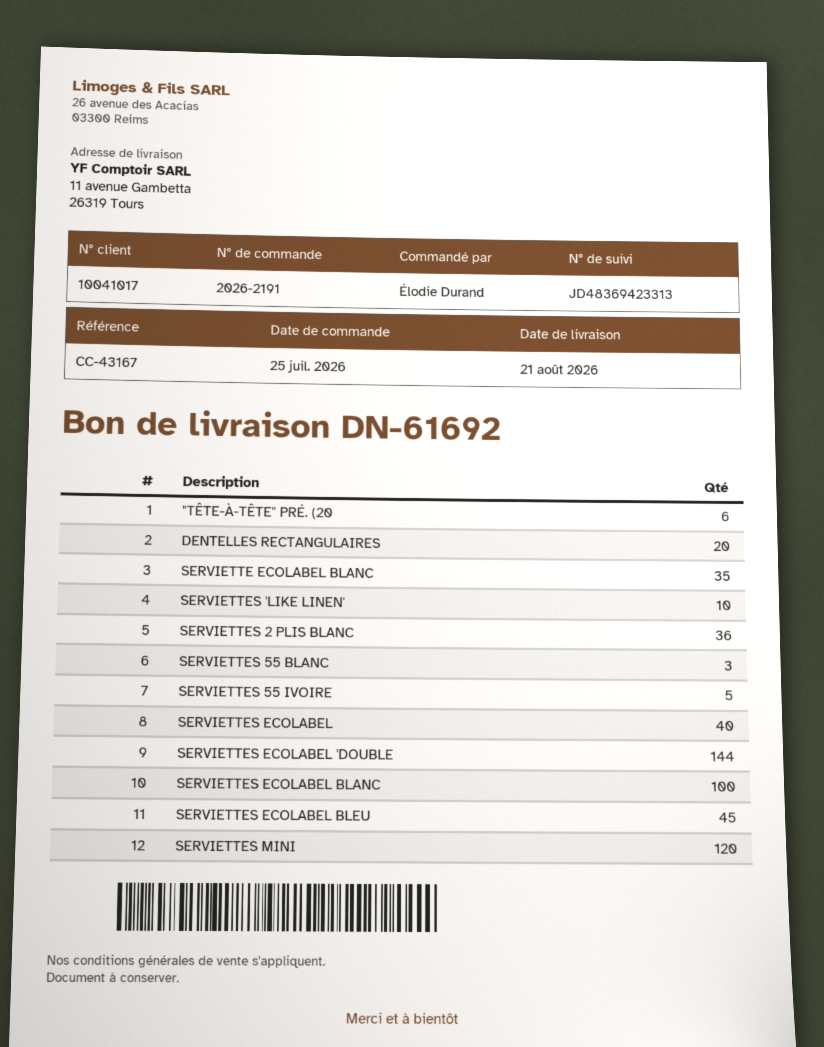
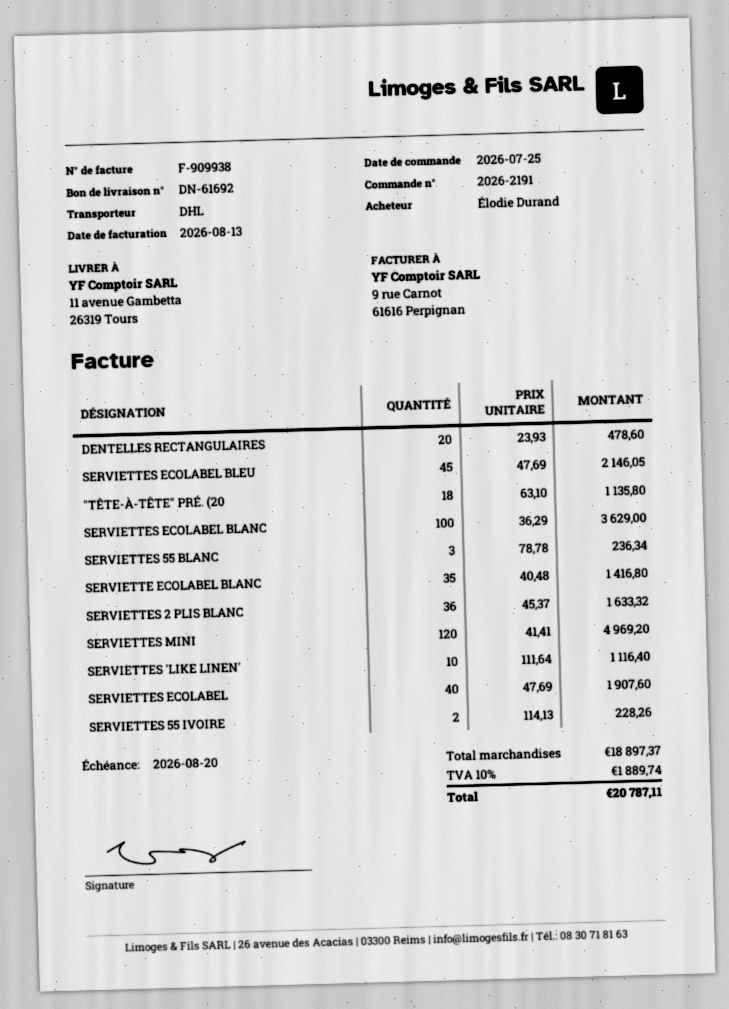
"TÊTE-À-TÊTE" PRÉ. (20: 6 -> 18
SERVIETTES 55 IVOIRE: 5 -> 2
SERVIETTES ECOLABEL 'DOUBLE: 144 -> none

